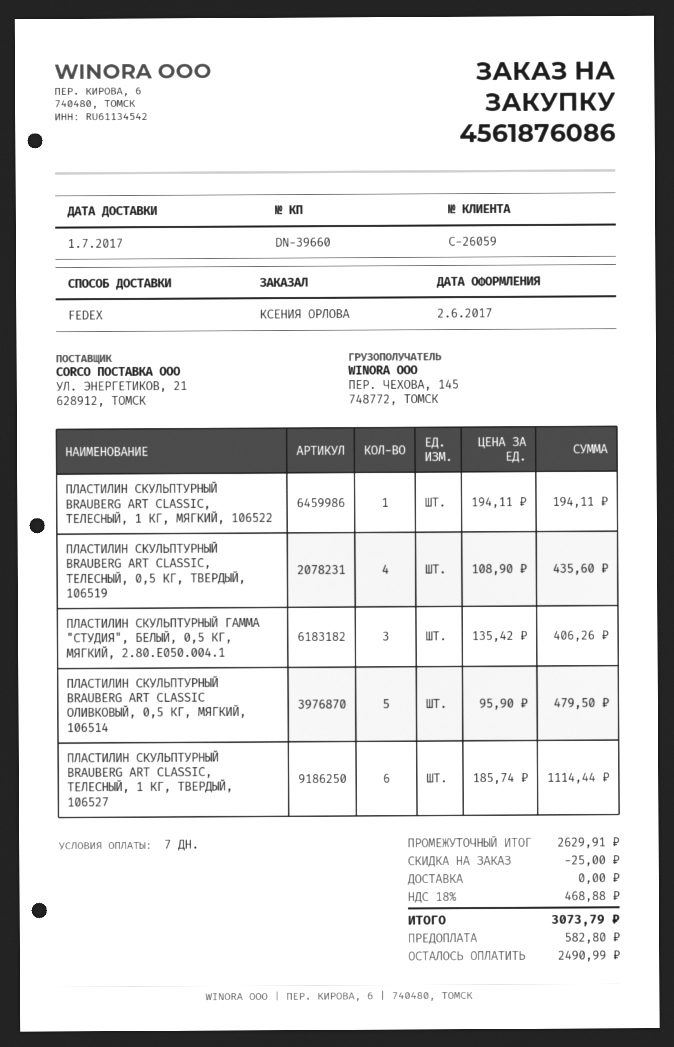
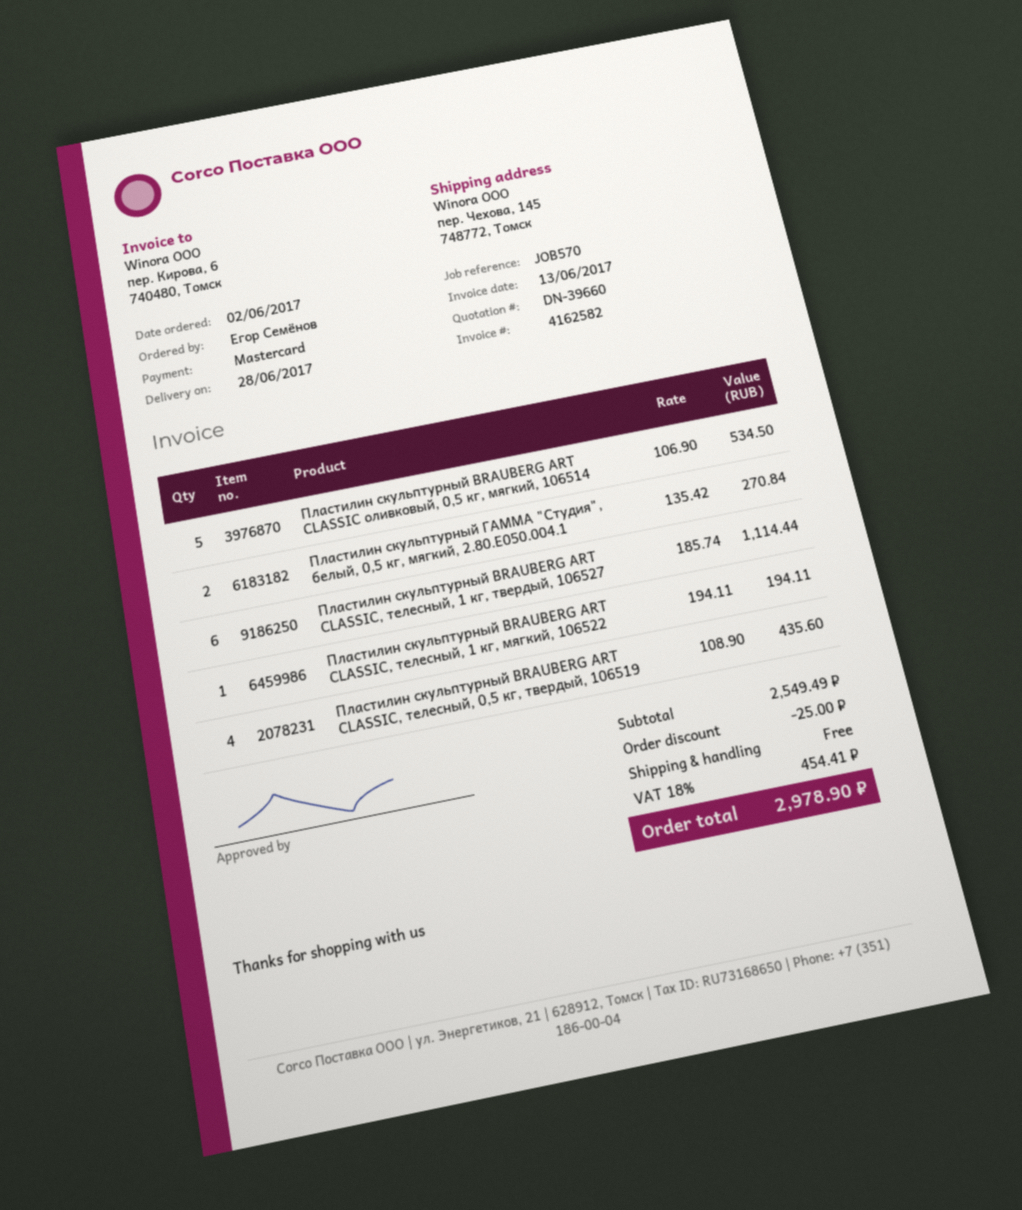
delivery date: 2017-07-01 -> 2017-06-28
ordered by: КСЕНИЯ ОРЛОВА -> Егор Семёнов
ПЛАСТИЛИН СКУЛЬПТУРНЫЙ ГАММА "СТУДИЯ", БЕЛЫЙ, 0,5 КГ, МЯГКИЙ, 2.80.Е050.004.1: 3 x 135.42 = 406.26 -> 2 x 135.42 = 270.84
ПЛАСТИЛИН СКУЛЬПТУРНЫЙ BRAUBERG ART CLASSIC ОЛИВКОВЫЙ, 0,5 КГ, МЯГКИЙ, 106514: 5 x 95.90 = 479.50 -> 5 x 106.90 = 534.50
subtotal: 2629.91 -> 2549.49
tax: 18% = 468.88 -> 18% = 454.41
total: 3073.79 -> 2978.90

